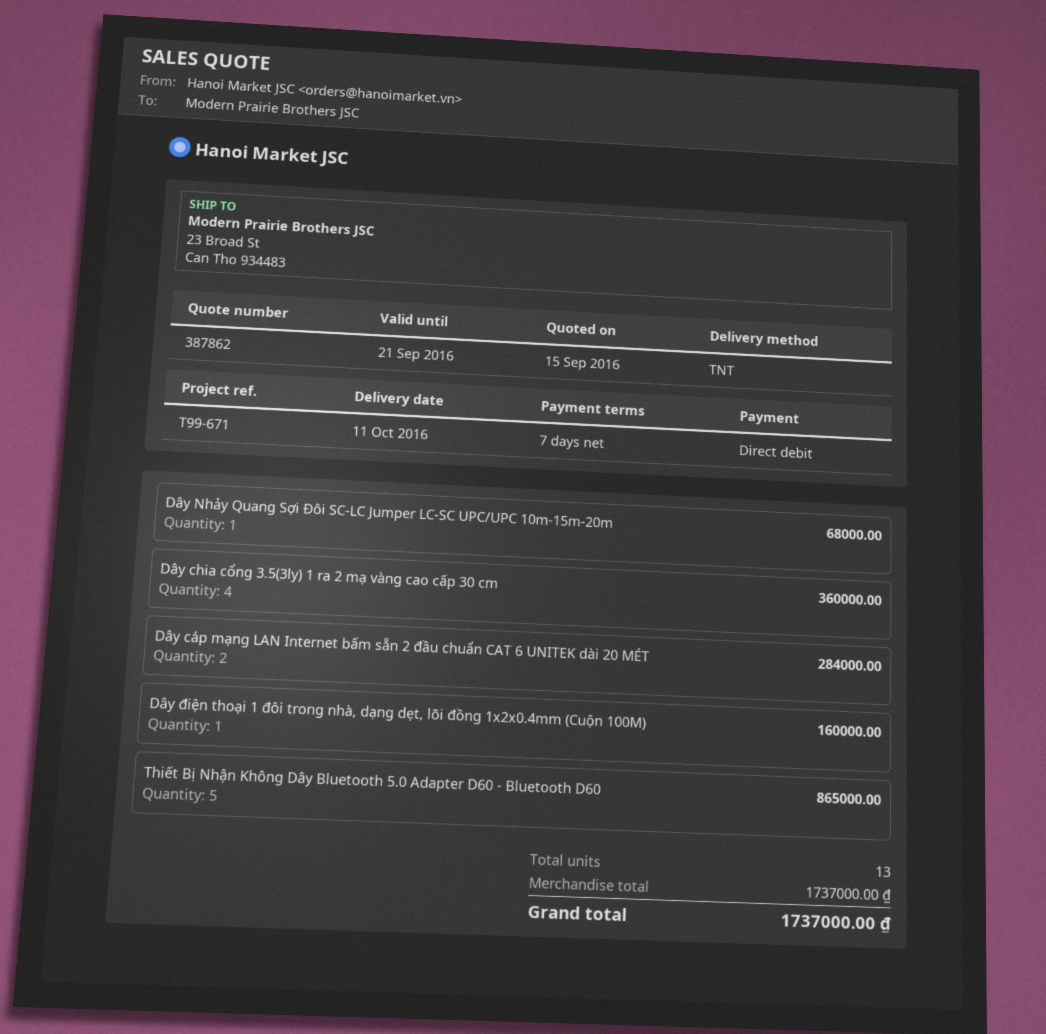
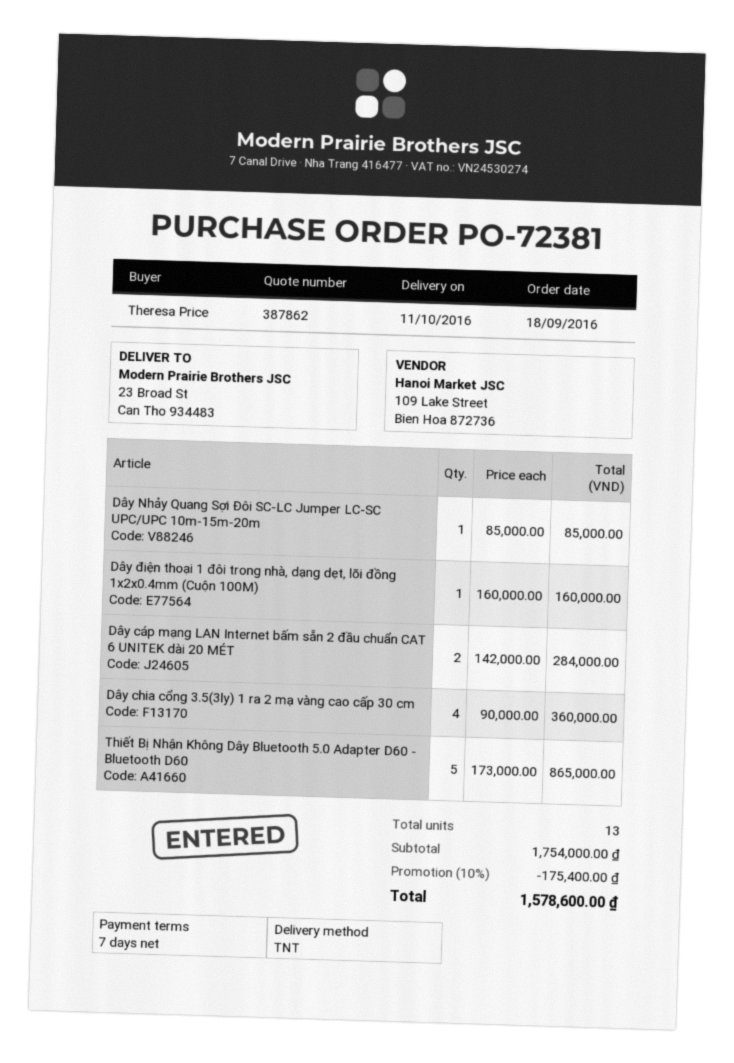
Dây Nhảy Quang Sợi Đôi SC-LC Jumper LC-SC UPC/UPC 10m-15m-20m: 1 for 68000.00 -> 1 for 85000.00
subtotal: 1737000.00 -> 1754000.00
discount: none -> 10% = 175400.00
total: 1737000.00 -> 1578600.00

